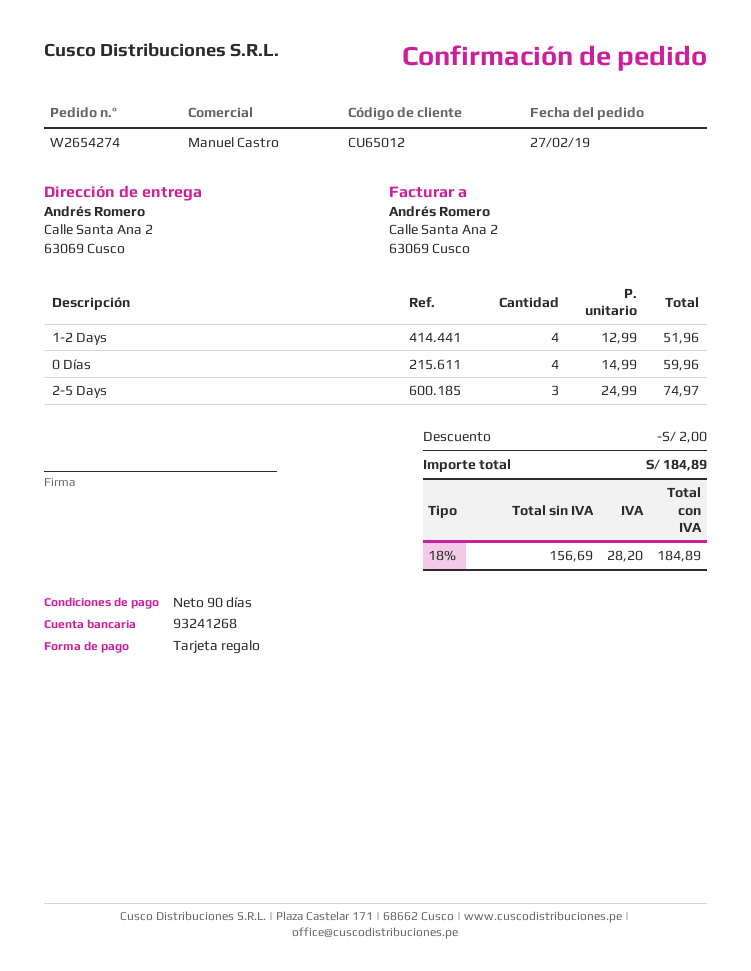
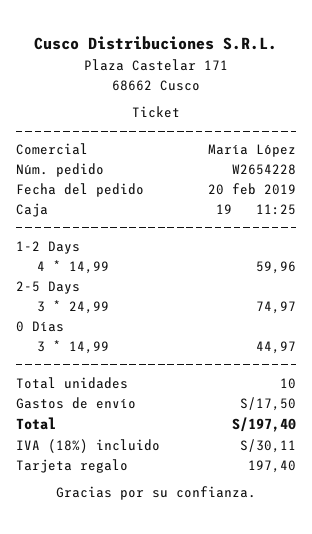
order number: W2654274 -> W2654228
order date: 2019-02-27 -> 2019-02-20
sales rep: Manuel Castro -> María López
1-2 Days: 4 x 12.99 = 51.96 -> 4 x 14.99 = 59.96
0 Días: 4 x 14.99 = 59.96 -> 3 x 14.99 = 44.97
discount: 2.00 -> none
shipping: none -> 17.50
tax: 18% = 28.20 -> 18% = 30.11
total: 184.89 -> 197.40

